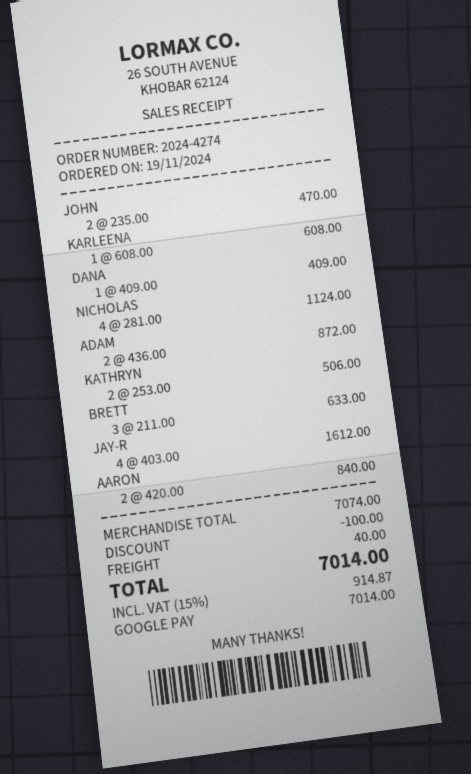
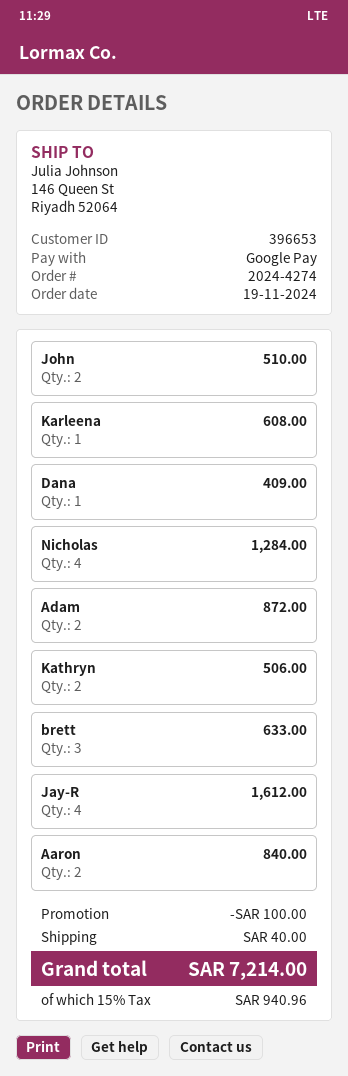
JOHN: 2 for 470.00 -> 2 for 510.00
NICHOLAS: 4 for 1124.00 -> 4 for 1284.00
tax: 15% = 914.87 -> 15% = 940.96
total: 7014.00 -> 7214.00

